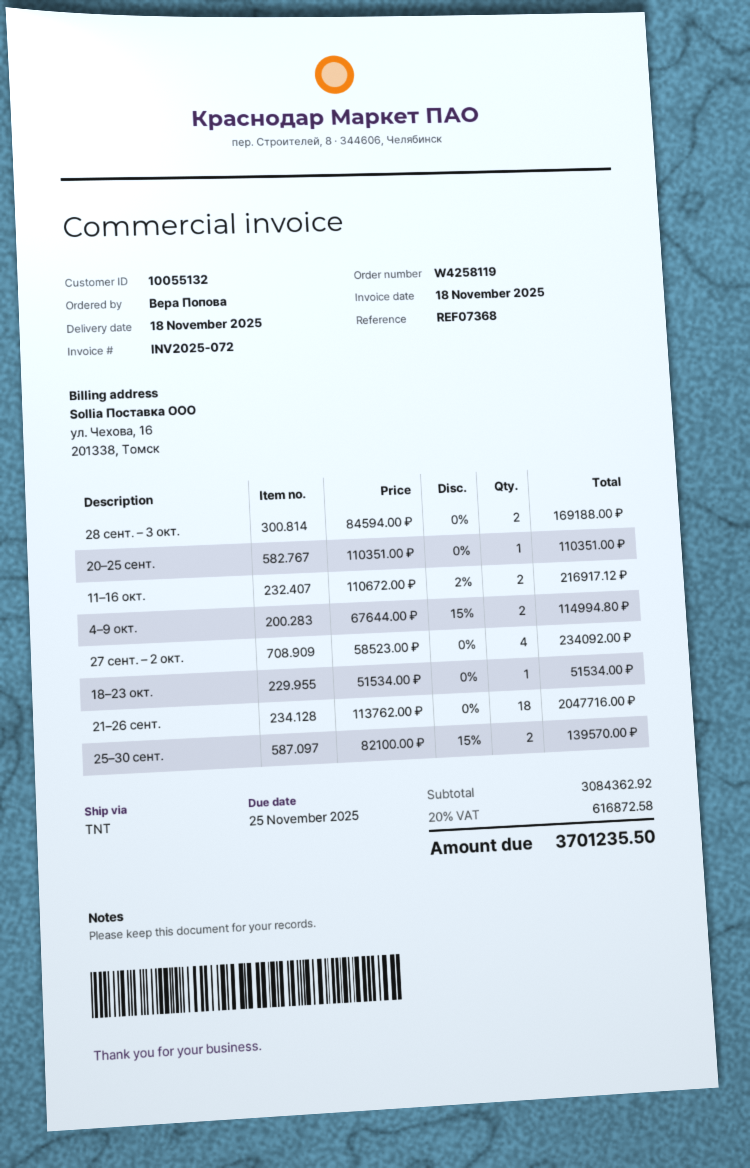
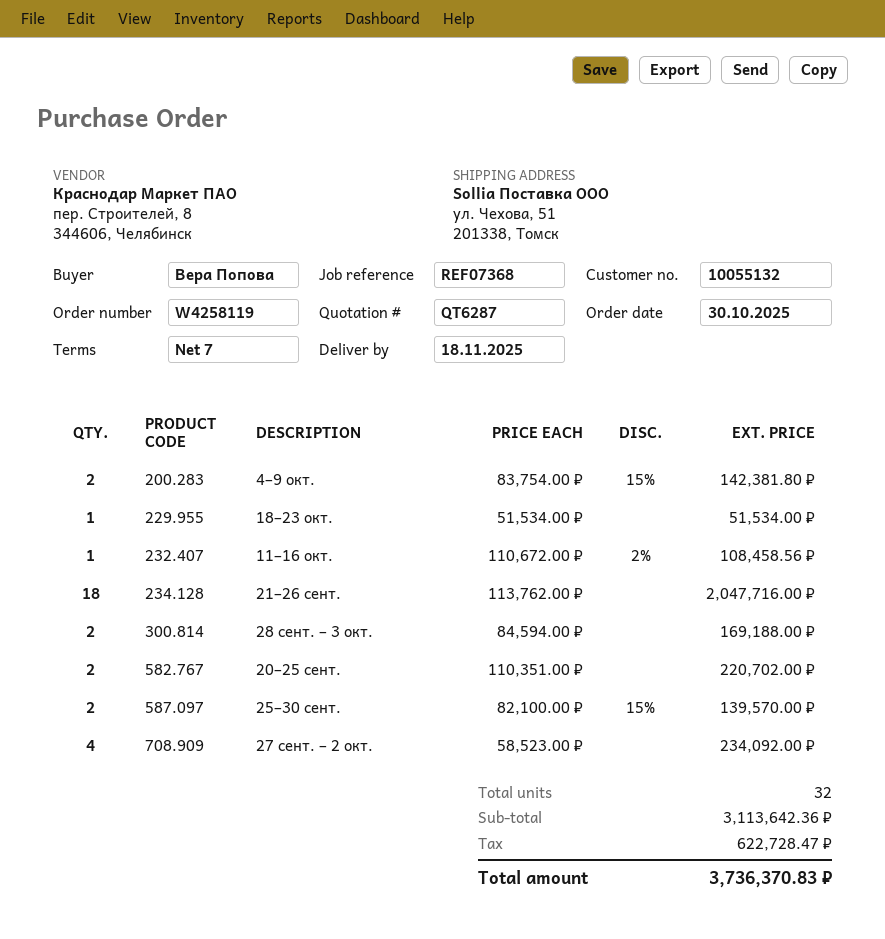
20–25 сент.: 1 x 110351.00 = 110351.00 -> 2 x 110351.00 = 220702.00
11–16 окт.: 2 x 110672.00 - 2% = 216917.12 -> 1 x 110672.00 - 2% = 108458.56
4–9 окт.: 2 x 67644.00 - 15% = 114994.80 -> 2 x 83754.00 - 15% = 142381.80
subtotal: 3084362.92 -> 3113642.36
tax: 616872.58 -> 622728.47
total: 3701235.50 -> 3736370.83

